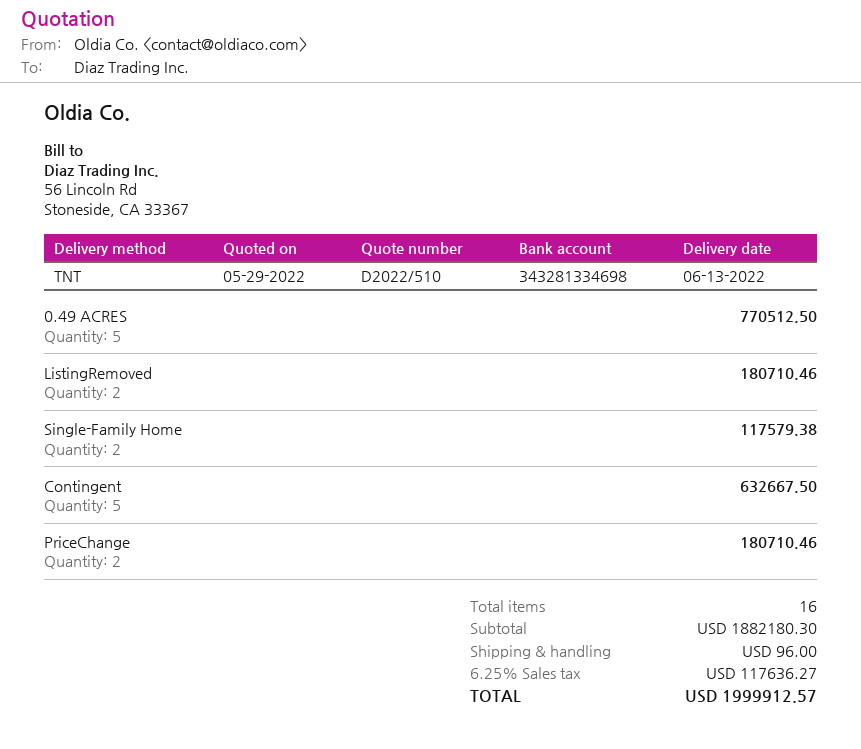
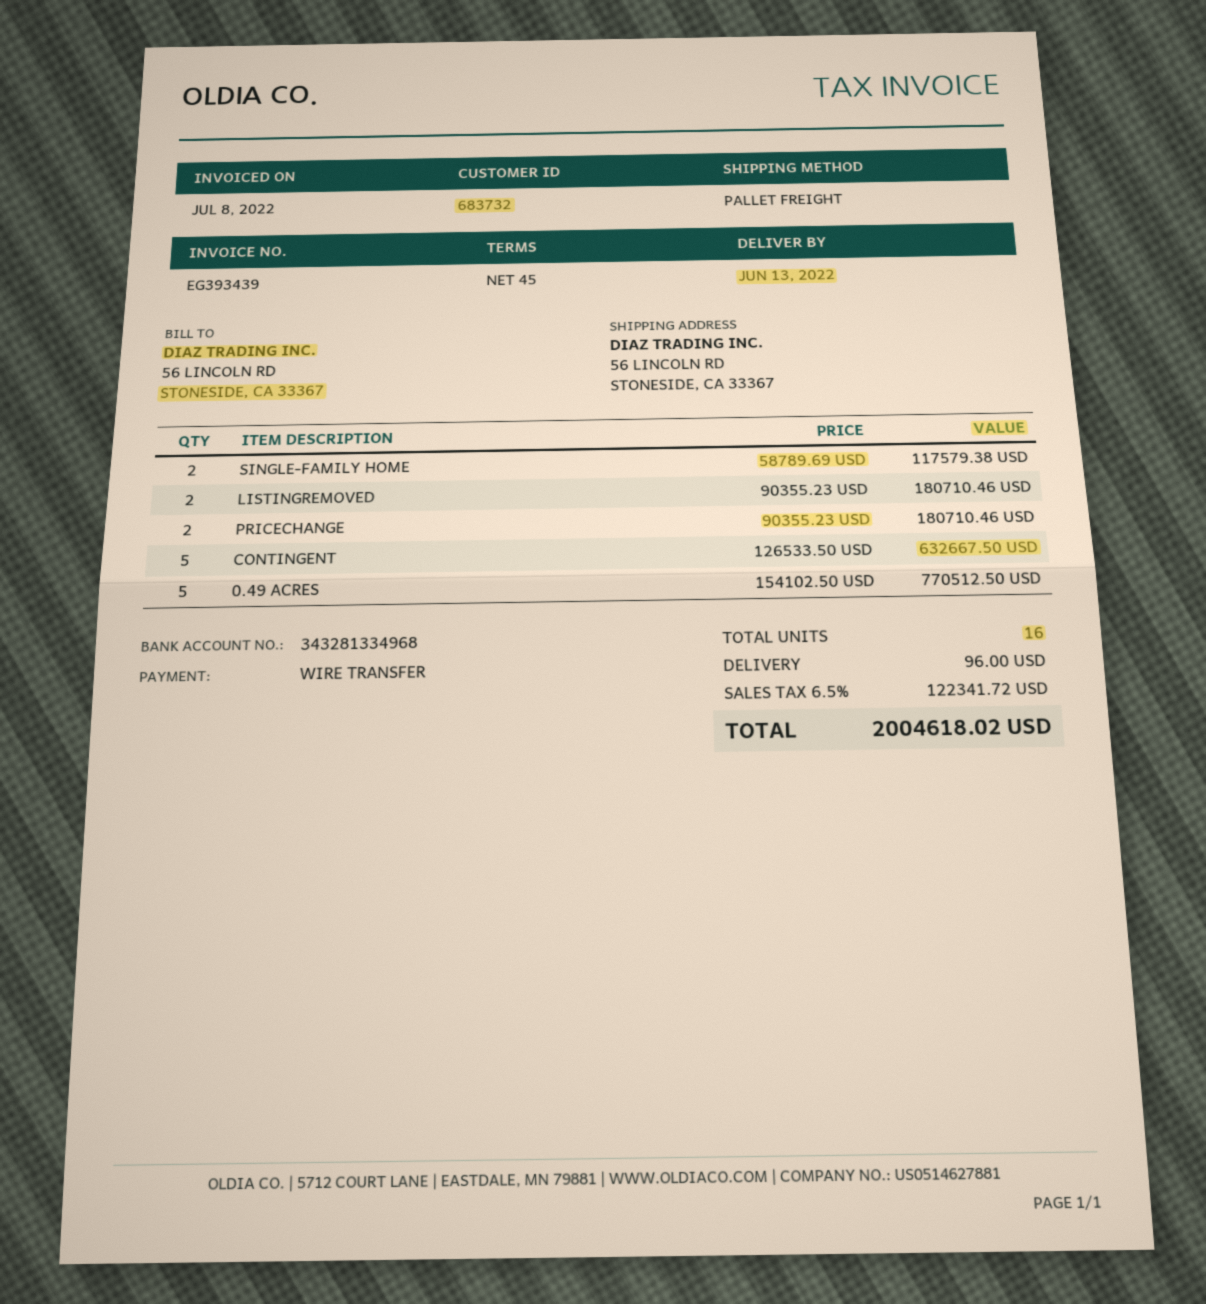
bank account: 343281334698 -> 343281334968
shipping method: TNT -> pallet freight
tax: 6.25% = 117636.27 -> 6.5% = 122341.72
total: 1999912.57 -> 2004618.02

